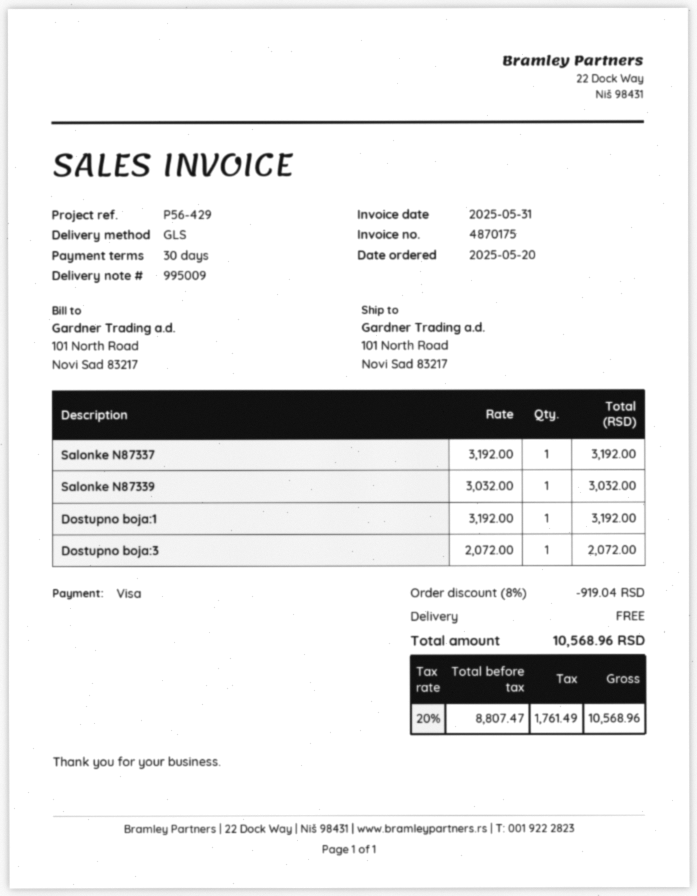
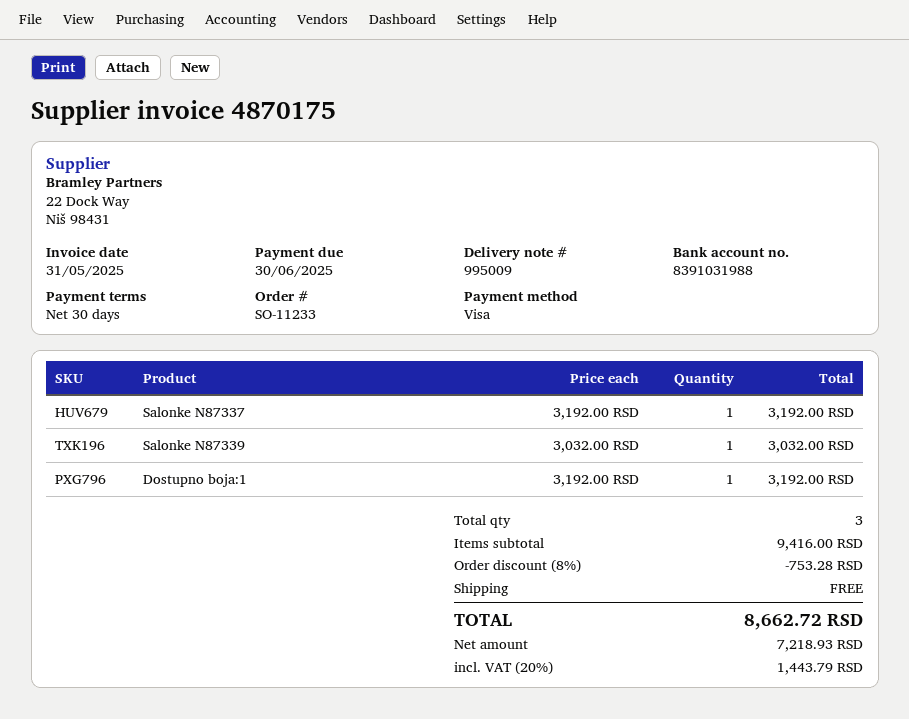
Dostupno boja:3: 1 x 2072.00 = 2072.00 -> none
discount: 8% = 919.04 -> 8% = 753.28
net: 8807.47 -> 7218.93
tax: 20% = 1761.49 -> 20% = 1443.79
total: 10568.96 -> 8662.72

